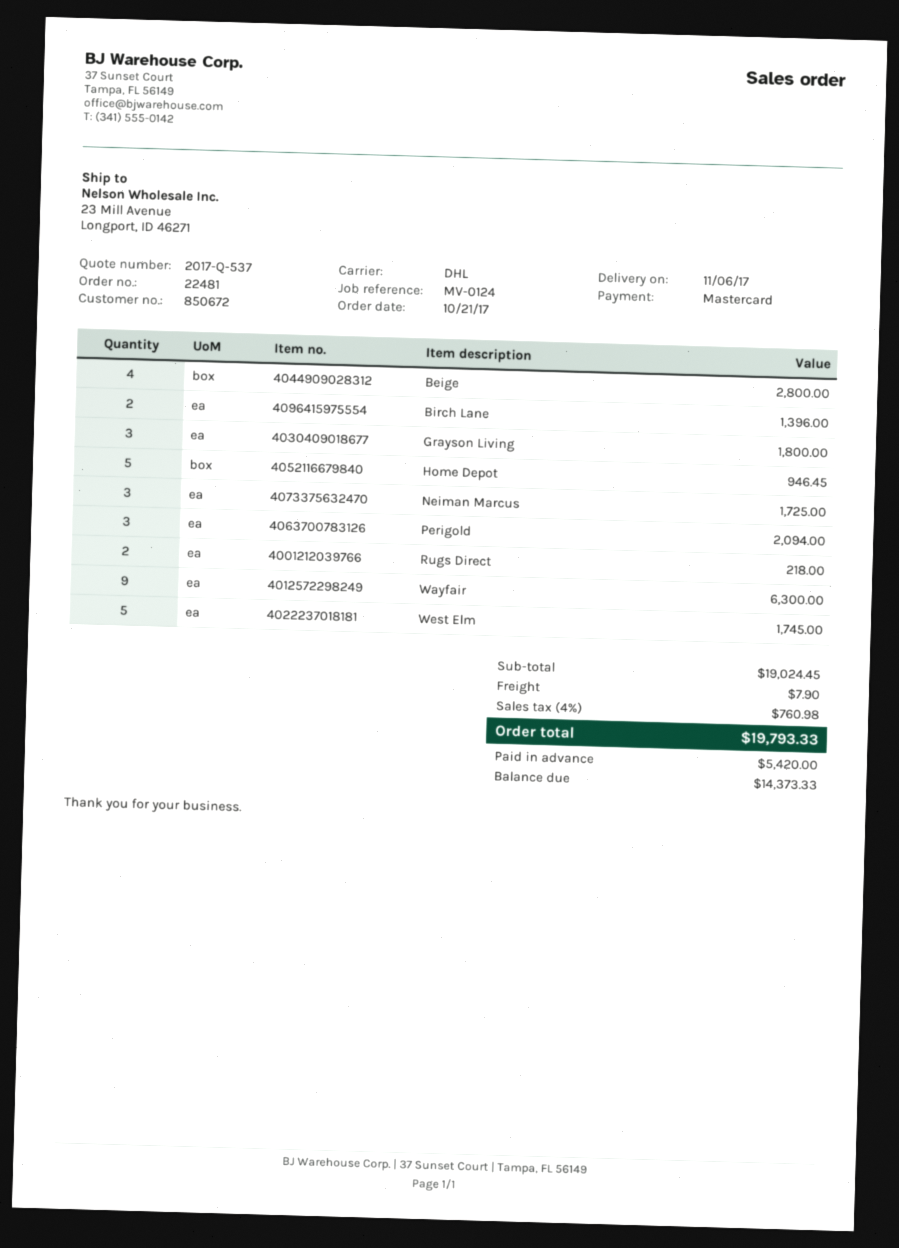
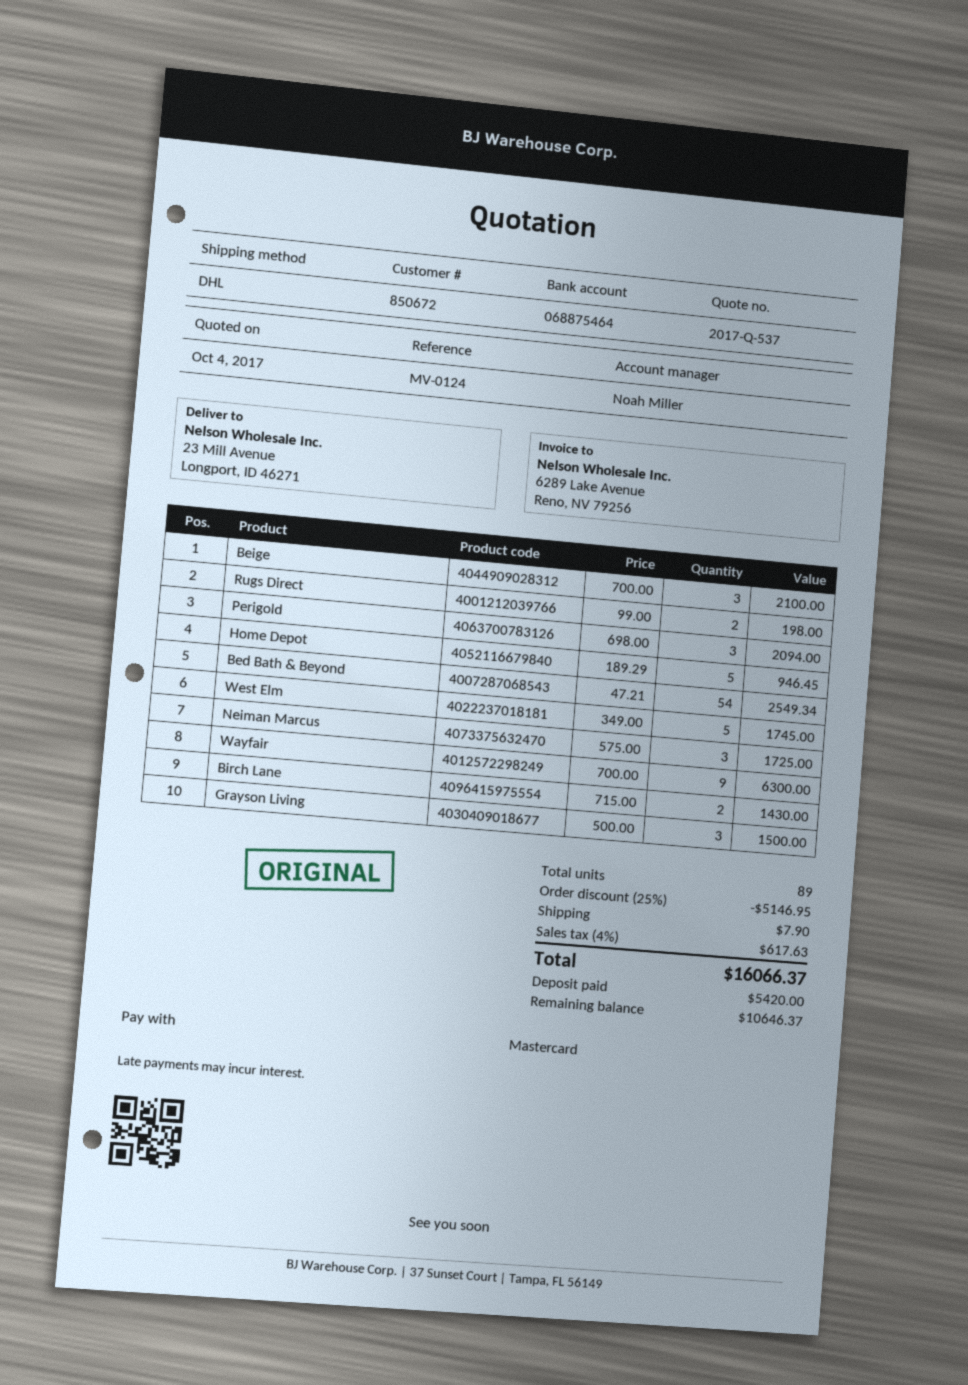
Beige: 4 for 2800.00 -> 3 for 2100.00
Birch Lane: 2 for 1396.00 -> 2 for 1430.00
Grayson Living: 3 for 1800.00 -> 3 for 1500.00
Rugs Direct: 2 for 218.00 -> 2 for 198.00
Bed Bath & Beyond: none -> 54 for 2549.34
discount: none -> 25% = 5146.95
tax: 4% = 760.98 -> 4% = 617.63
total: 19793.33 -> 16066.37
balance: 14373.33 -> 10646.37

